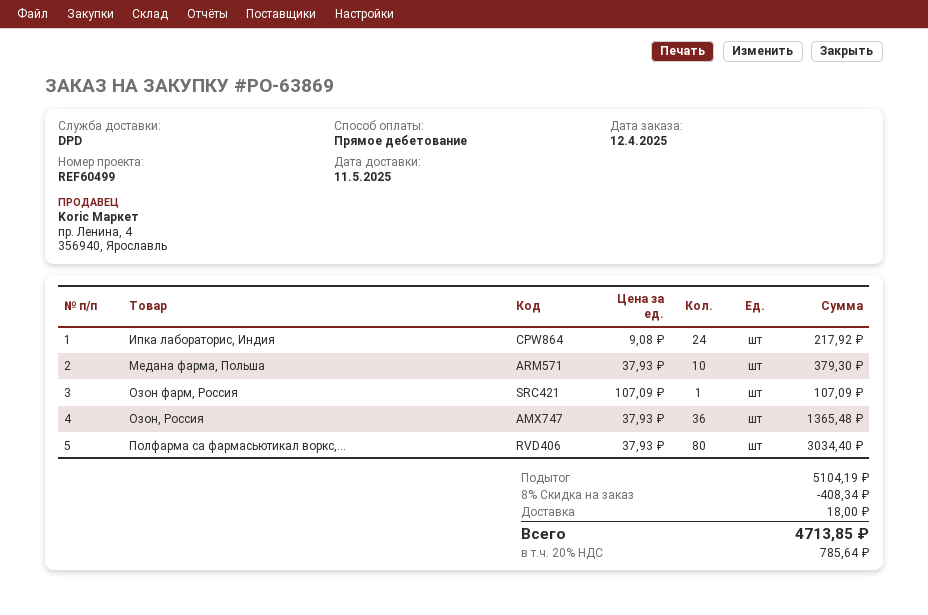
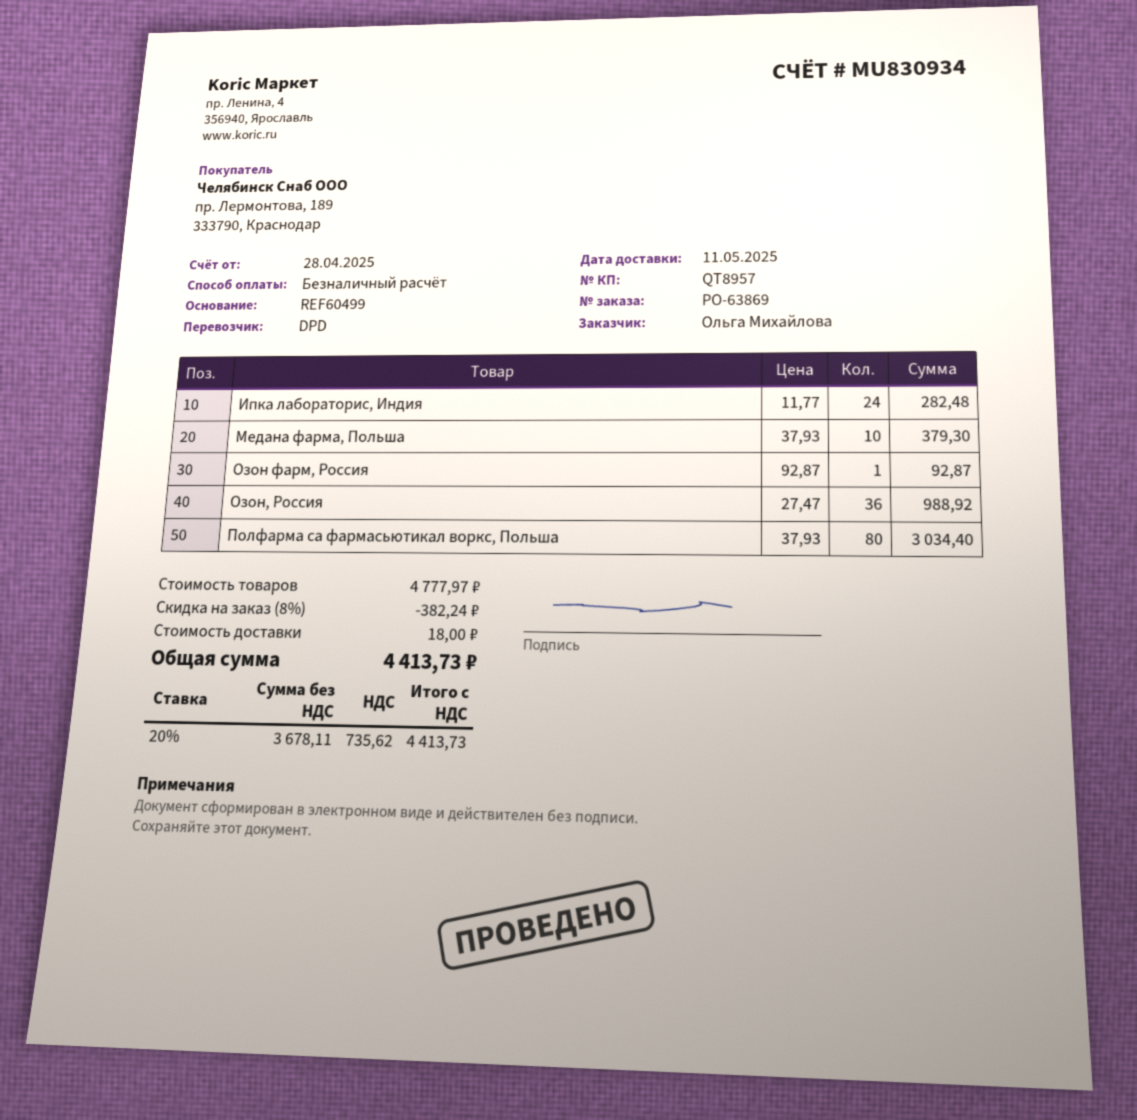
payment method: direct debit -> bank transfer
Ипка лабораторис, Индия: 24 x 9.08 = 217.92 -> 24 x 11.77 = 282.48
Озон фарм, Россия: 1 x 107.09 = 107.09 -> 1 x 92.87 = 92.87
Озон, Россия: 36 x 37.93 = 1365.48 -> 36 x 27.47 = 988.92
subtotal: 5104.19 -> 4777.97
discount: 8% = 408.34 -> 8% = 382.24
tax: 20% = 785.64 -> 20% = 735.62
total: 4713.85 -> 4413.73

